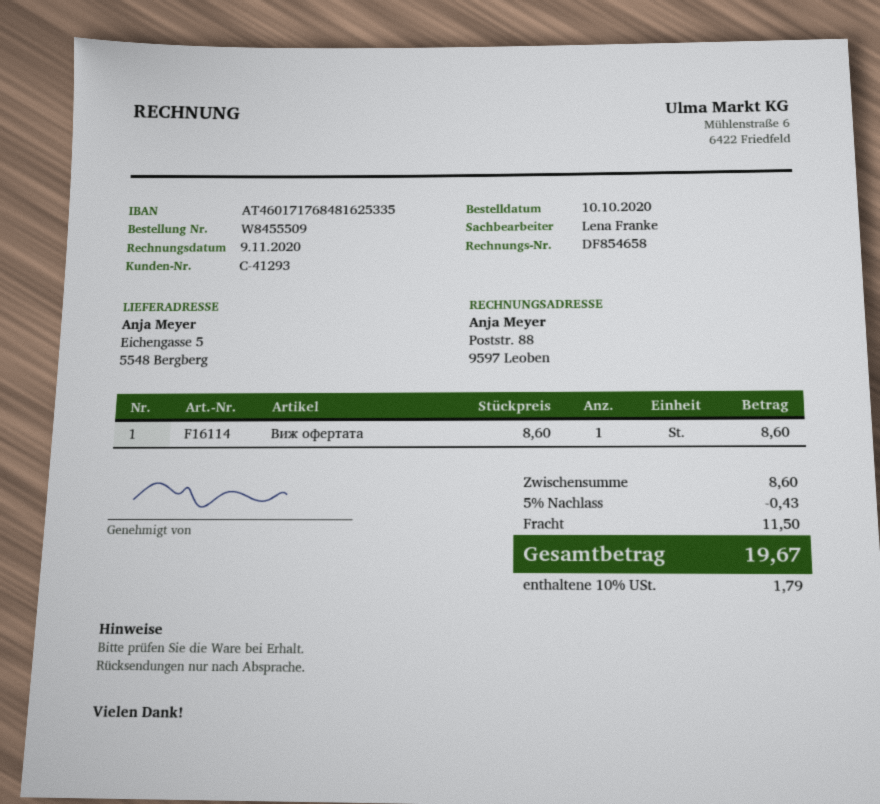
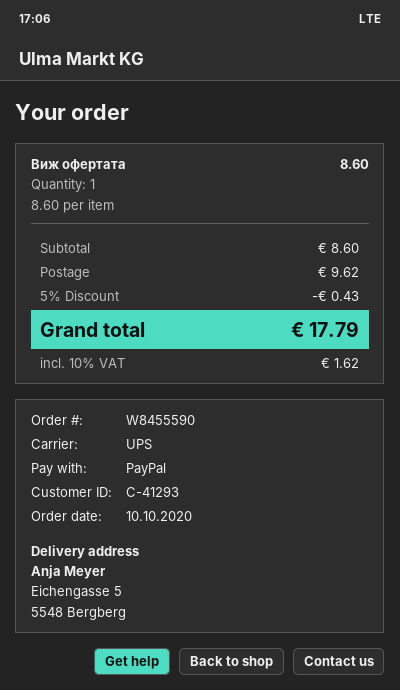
order number: W8455509 -> W8455590
shipping: 11.50 -> 9.62
tax: 10% = 1.79 -> 10% = 1.62
total: 19.67 -> 17.79

